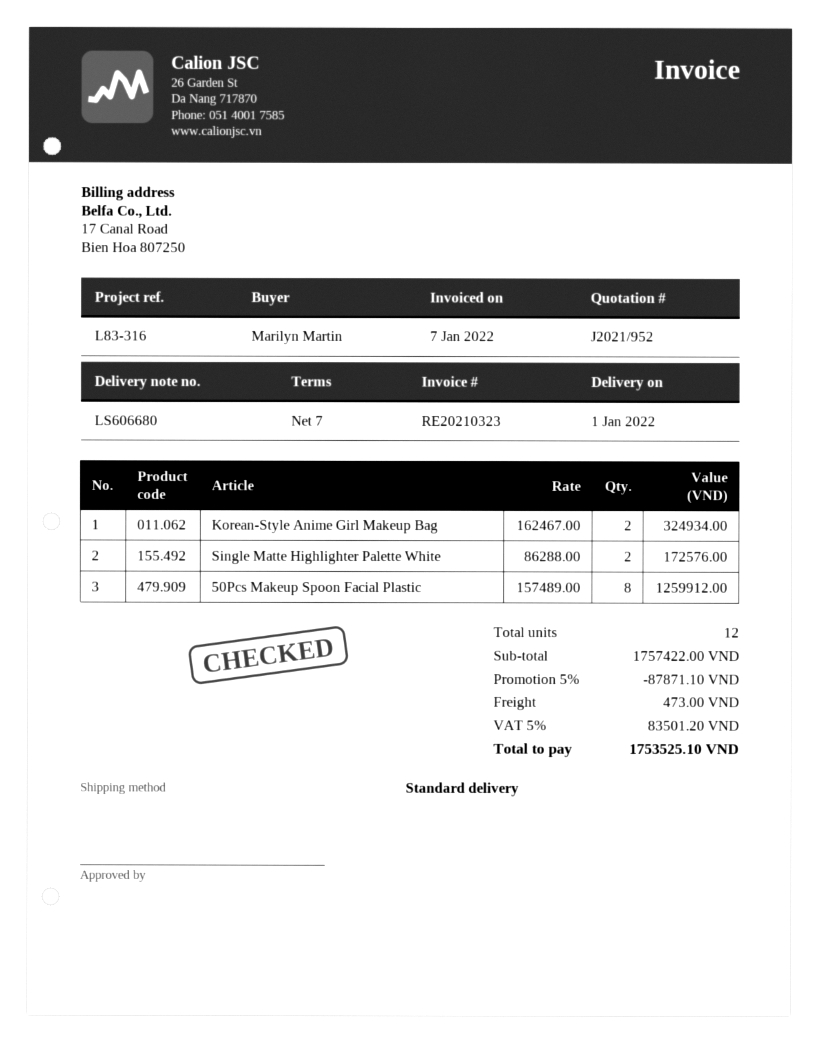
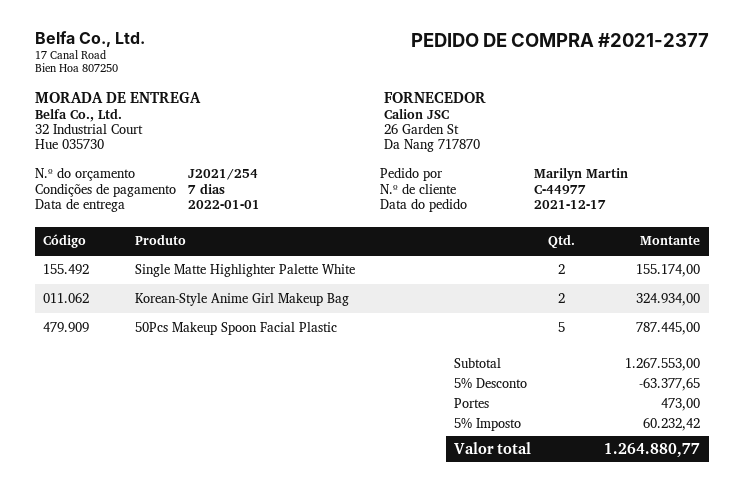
quote number: J2021/952 -> J2021/254
Single Matte Highlighter Palette White: 2 for 172576.00 -> 2 for 155174.00
50Pcs Makeup Spoon Facial Plastic: 8 for 1259912.00 -> 5 for 787445.00
subtotal: 1757422.00 -> 1267553.00
discount: 5% = 87871.10 -> 5% = 63377.65
tax: 5% = 83501.20 -> 5% = 60232.42
total: 1753525.10 -> 1264880.77

